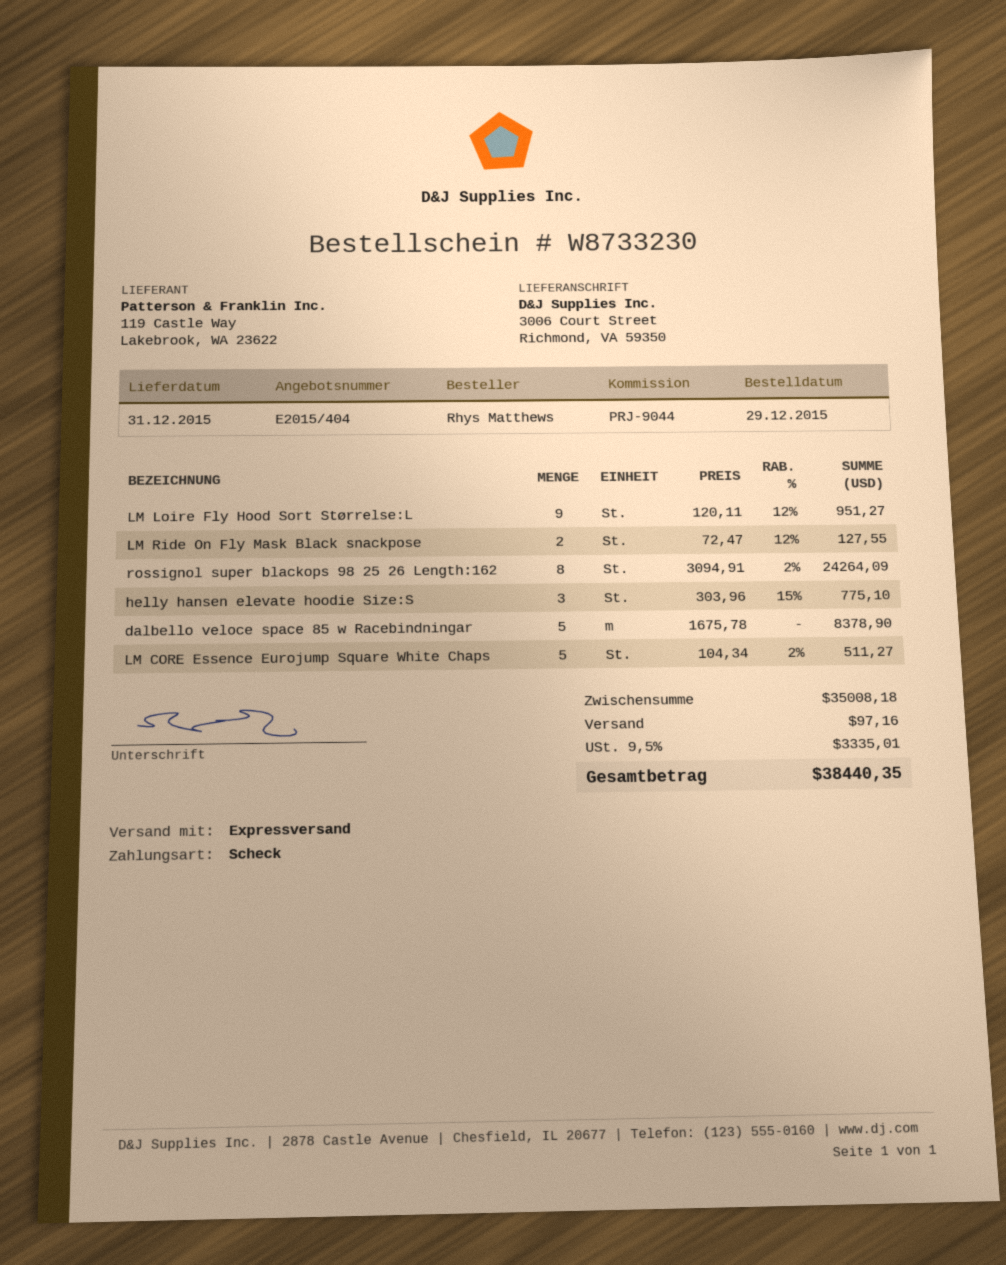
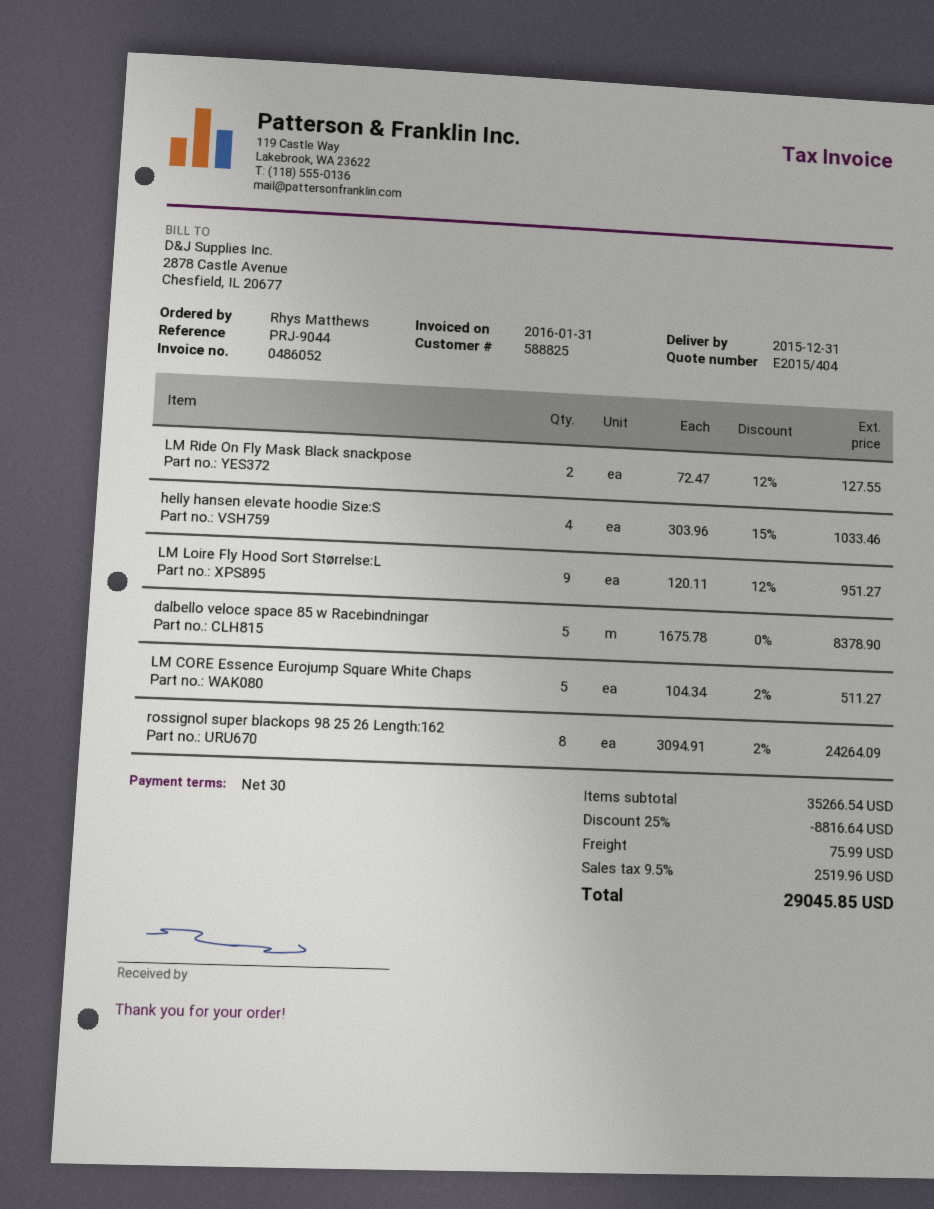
helly hansen elevate hoodie Size:S: 3 x 303.96 - 15% = 775.10 -> 4 x 303.96 - 15% = 1033.46
subtotal: 35008.18 -> 35266.54
discount: none -> 25% = 8816.64
shipping: 97.16 -> 75.99
tax: 9.5% = 3335.01 -> 9.5% = 2519.96
total: 38440.35 -> 29045.85

